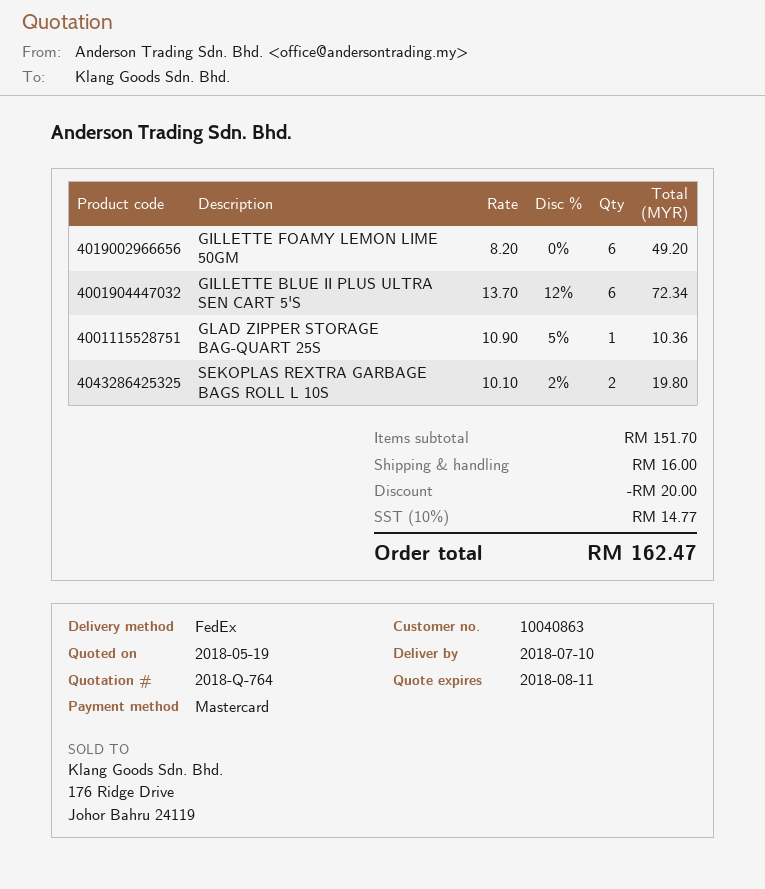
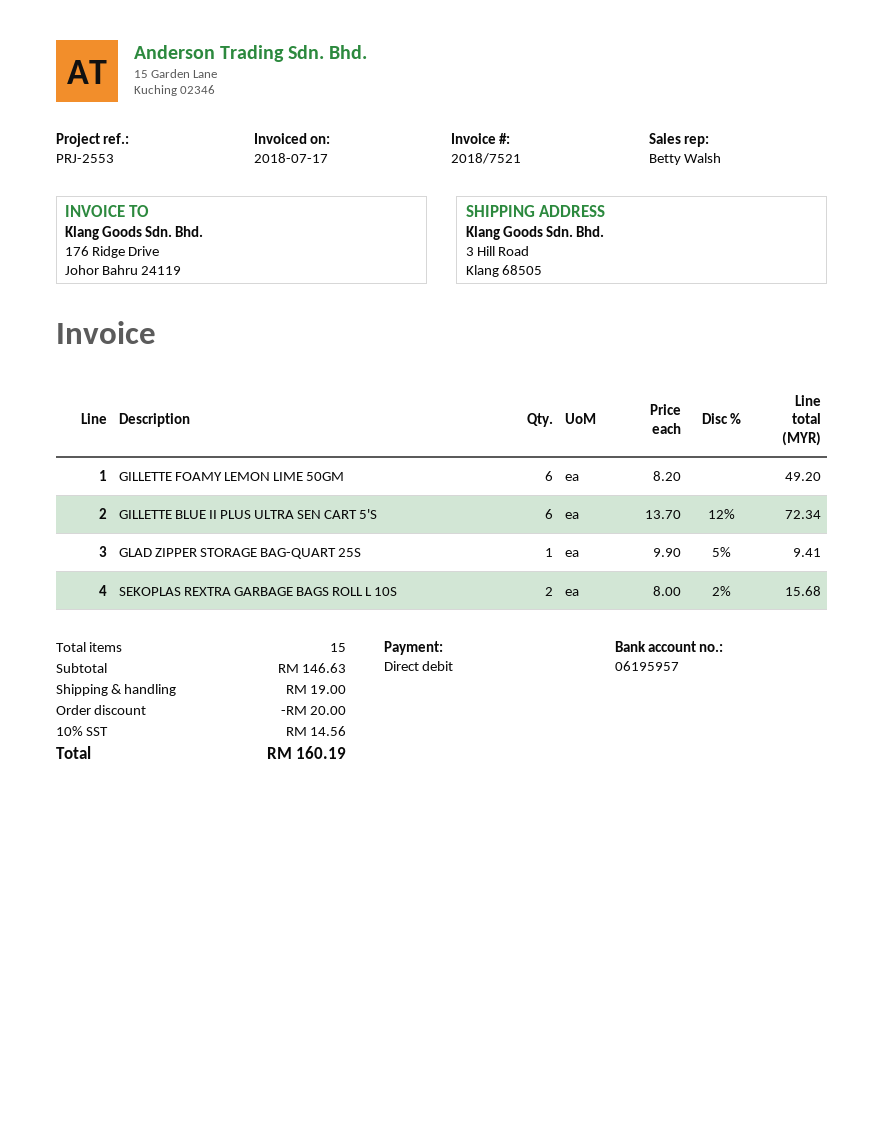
payment method: Mastercard -> direct debit
GLAD ZIPPER STORAGE BAG-QUART 25S: 1 x 10.90 - 5% = 10.36 -> 1 x 9.90 - 5% = 9.41
SEKOPLAS REXTRA GARBAGE BAGS ROLL L 10S: 2 x 10.10 - 2% = 19.80 -> 2 x 8.00 - 2% = 15.68
subtotal: 151.70 -> 146.63
shipping: 16.00 -> 19.00
tax: 10% = 14.77 -> 10% = 14.56
total: 162.47 -> 160.19

